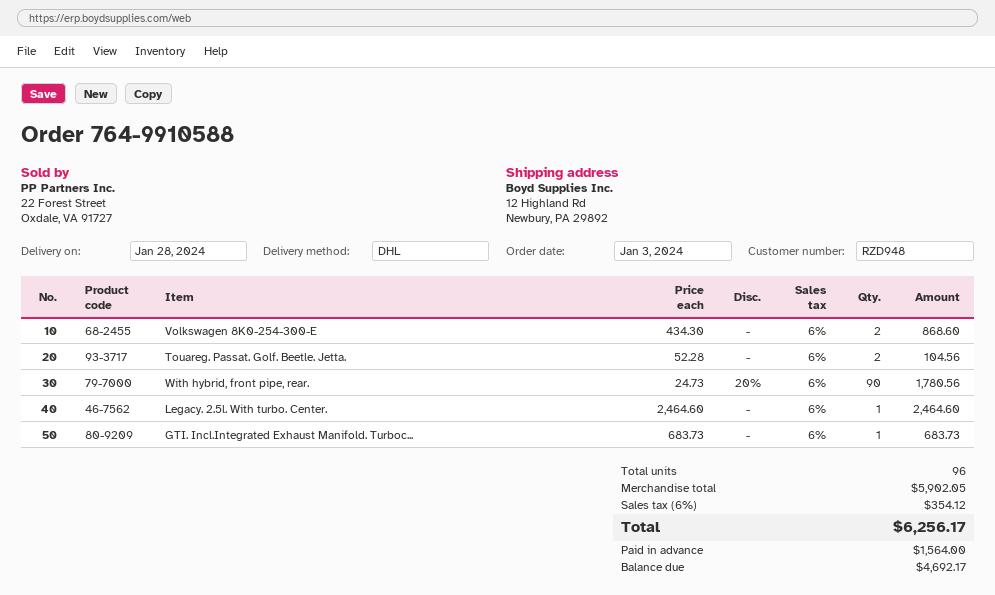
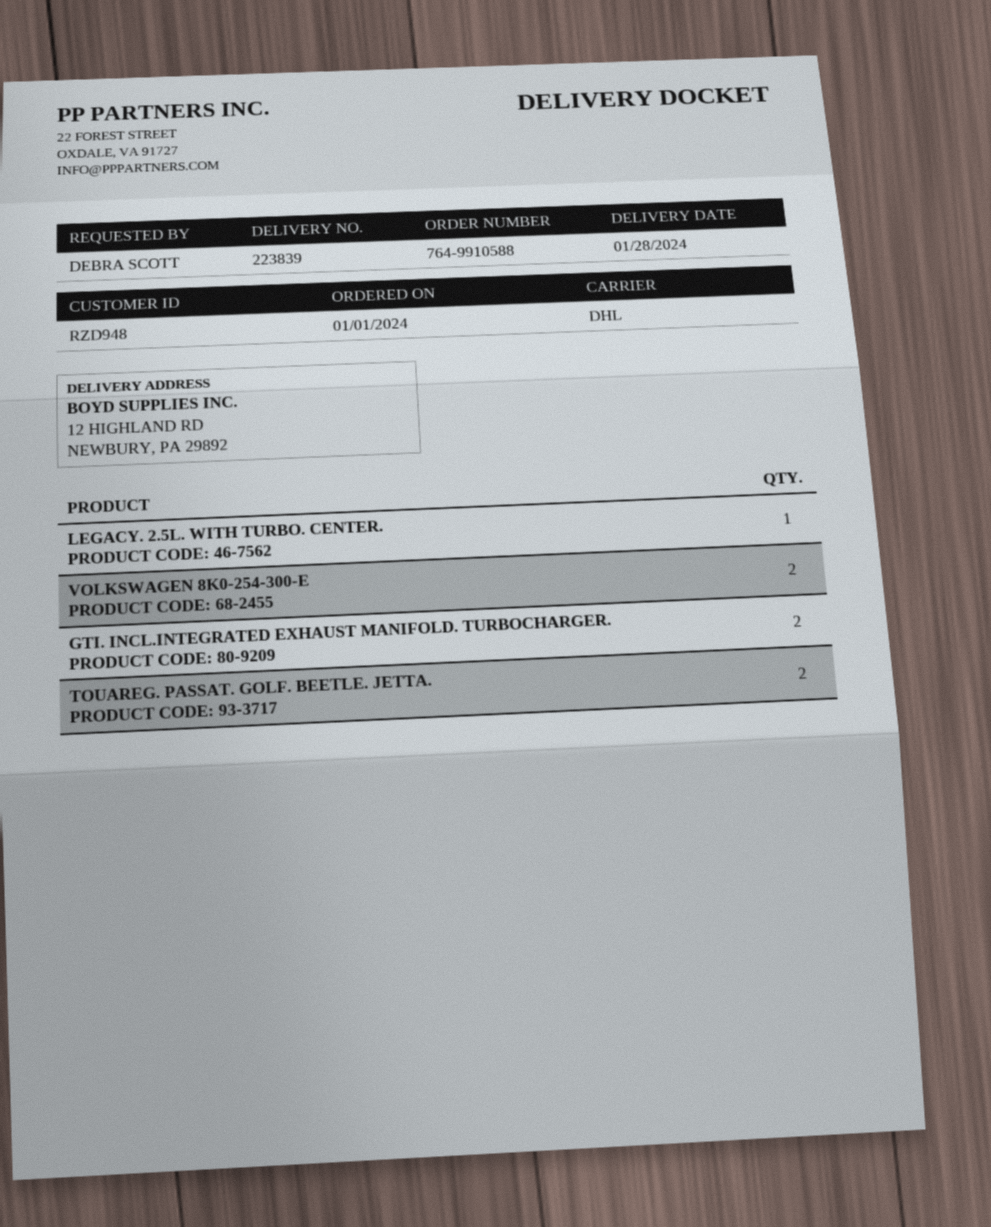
order date: 2024-01-03 -> 2024-01-01
With hybrid, front pipe, rear.: 90 -> none
GTI. Incl.Integrated Exhaust Manifold. Turboc...: 1 -> 2

